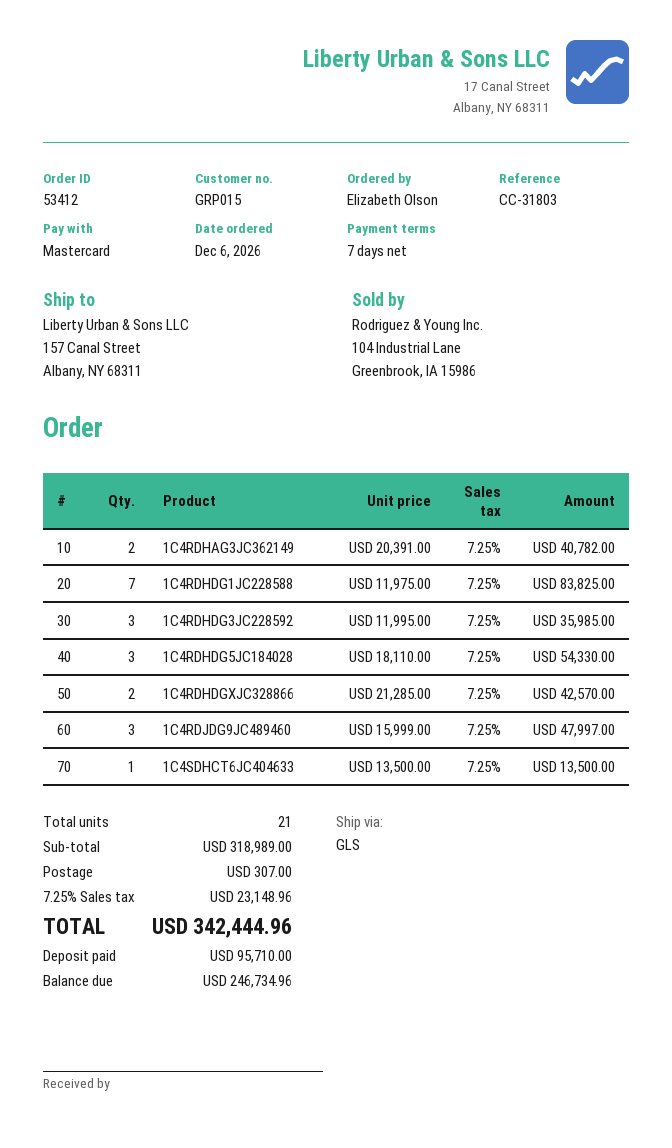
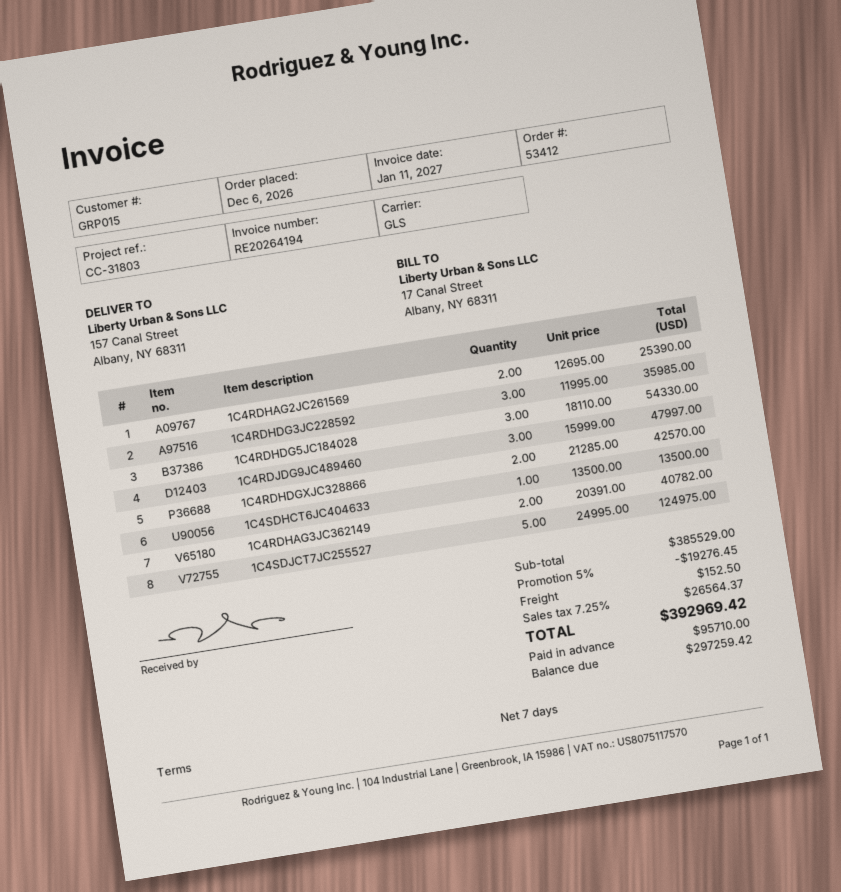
1C4RDHDG1JC228588: 7 x 11975.00 = 83825.00 -> none
1C4RDHAG2JC261569: none -> 2 x 12695.00 = 25390.00
1C4SDJCT7JC255527: none -> 5 x 24995.00 = 124975.00
subtotal: 318989.00 -> 385529.00
discount: none -> 5% = 19276.45
shipping: 307.00 -> 152.50
tax: 7.25% = 23148.96 -> 7.25% = 26564.37
total: 342444.96 -> 392969.42
balance: 246734.96 -> 297259.42

